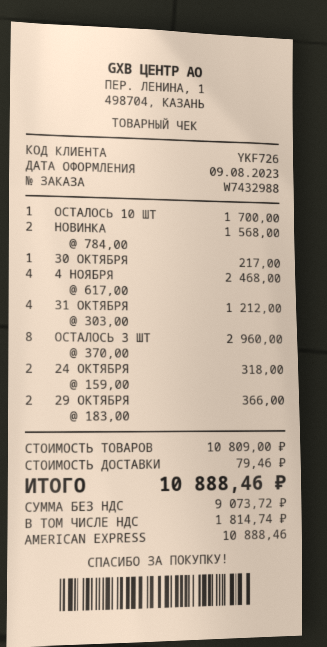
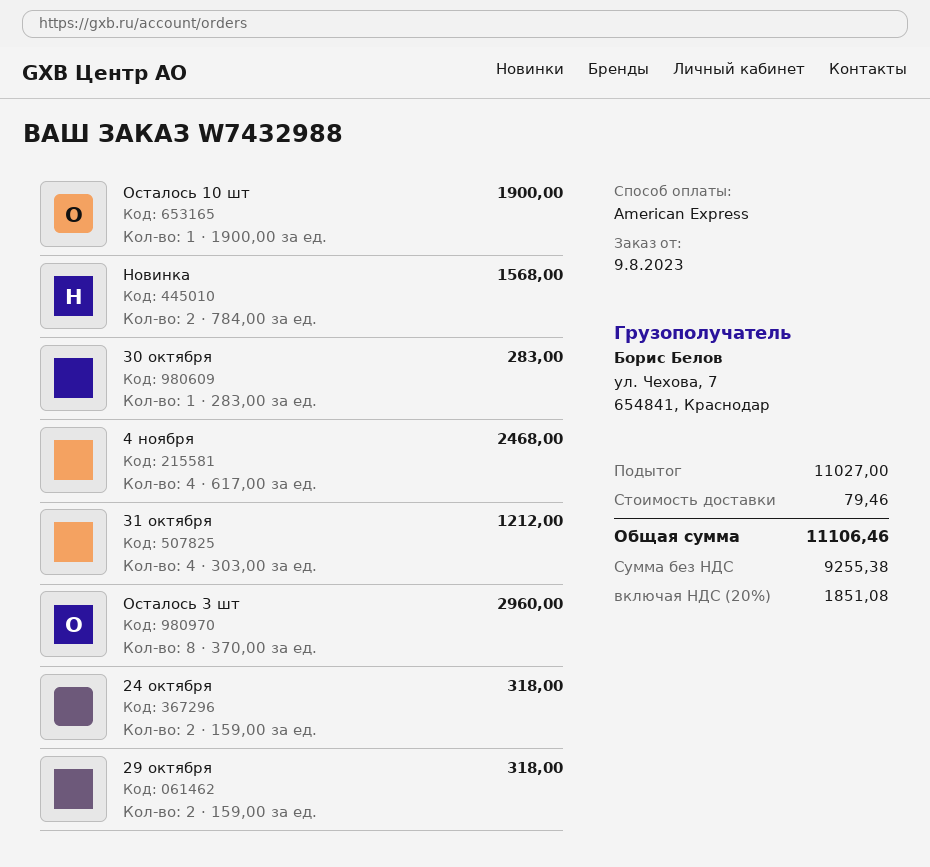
ОСТАЛОСЬ 10 ШТ: 1 x 1700.00 = 1700.00 -> 1 x 1900.00 = 1900.00
30 ОКТЯБРЯ: 1 x 217.00 = 217.00 -> 1 x 283.00 = 283.00
29 ОКТЯБРЯ: 2 x 183.00 = 366.00 -> 2 x 159.00 = 318.00
subtotal: 10809.00 -> 11027.00
net: 9073.72 -> 9255.38
tax: 1814.74 -> 1851.08
total: 10888.46 -> 11106.46

